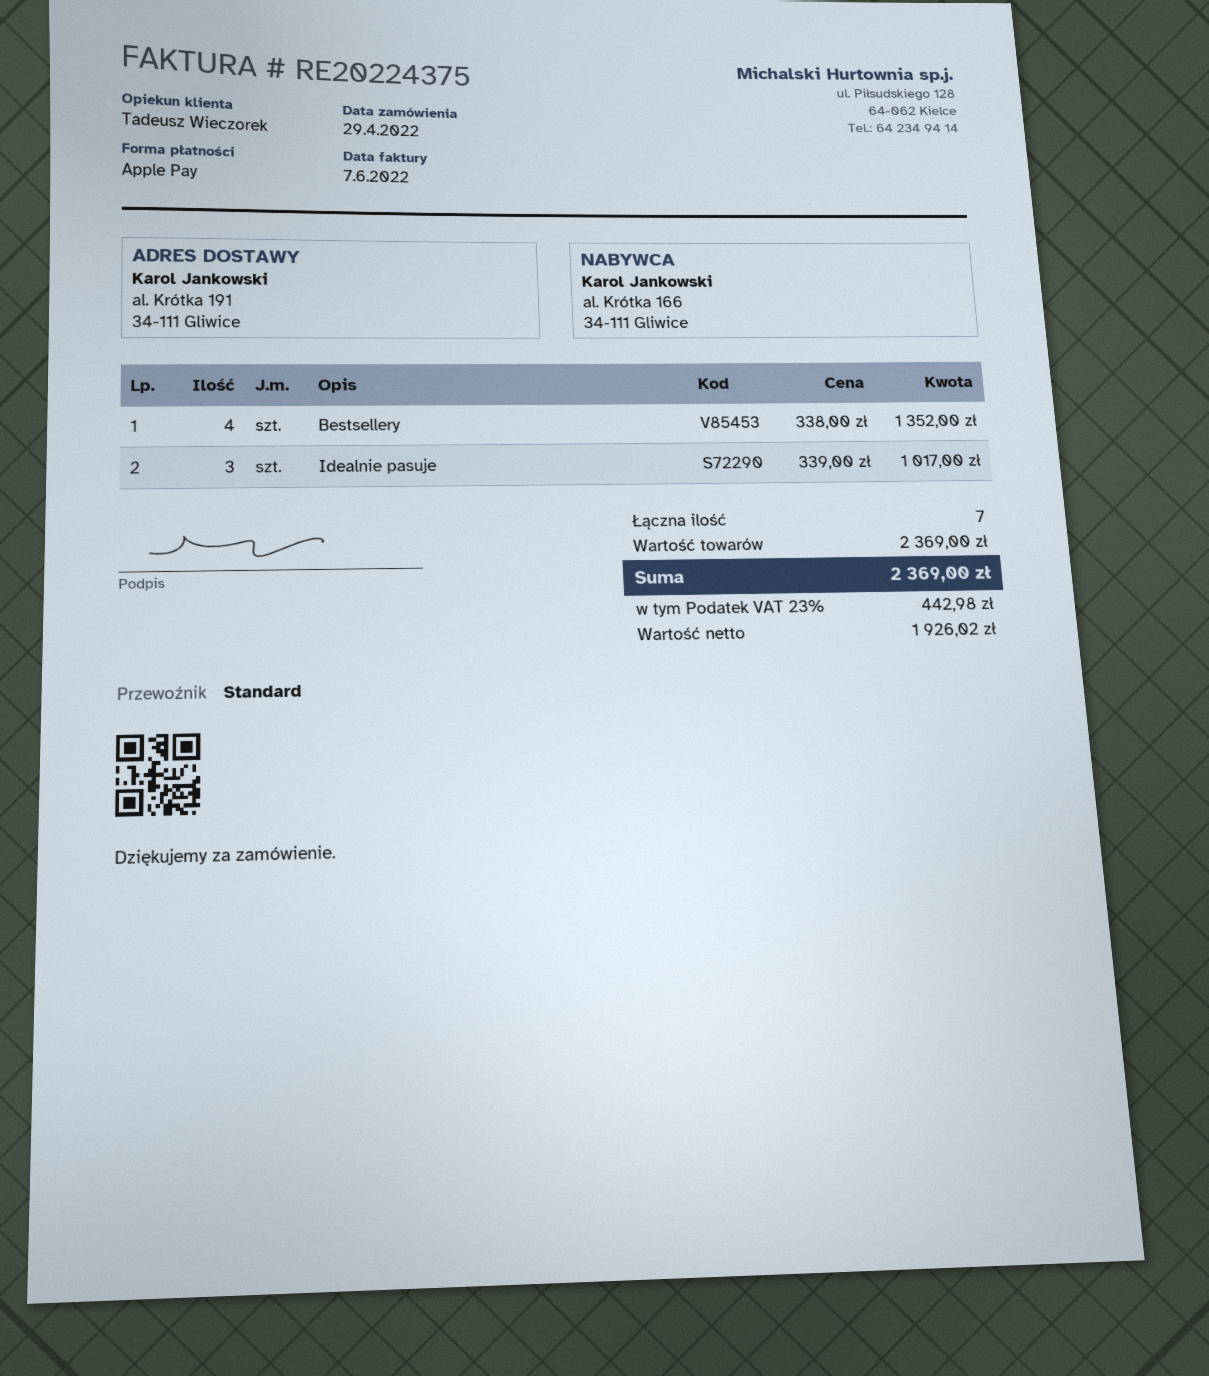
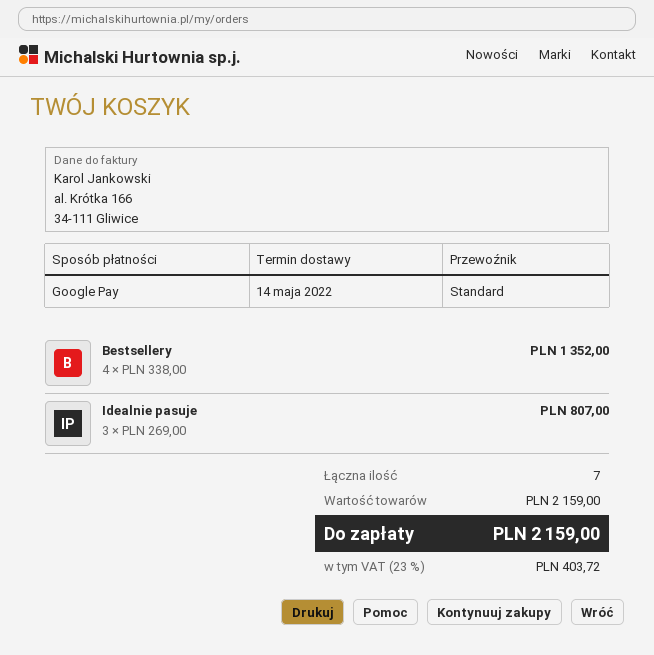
payment method: Apple Pay -> Google Pay
Idealnie pasuje: 3 x 339.00 = 1017.00 -> 3 x 269.00 = 807.00
subtotal: 2369.00 -> 2159.00
tax: 23% = 442.98 -> 23% = 403.72
total: 2369.00 -> 2159.00

